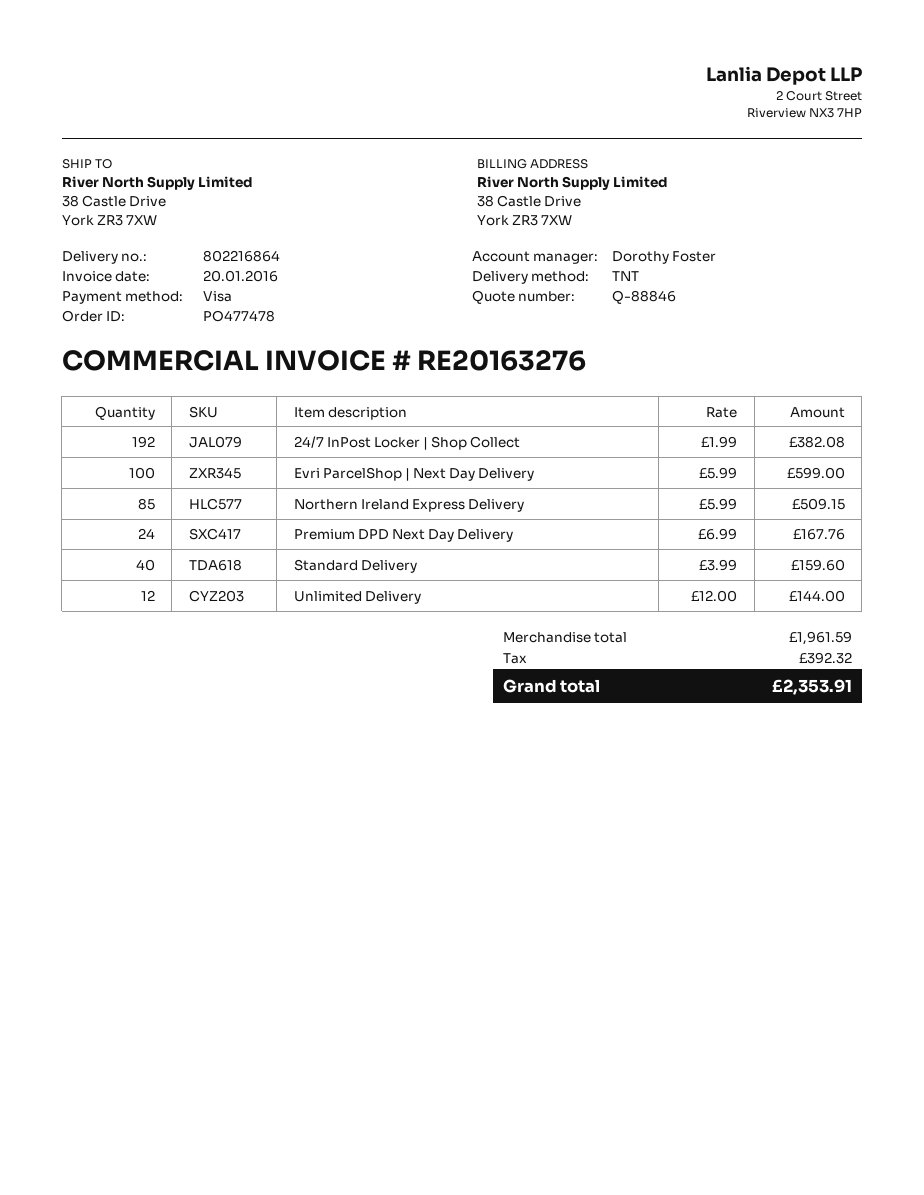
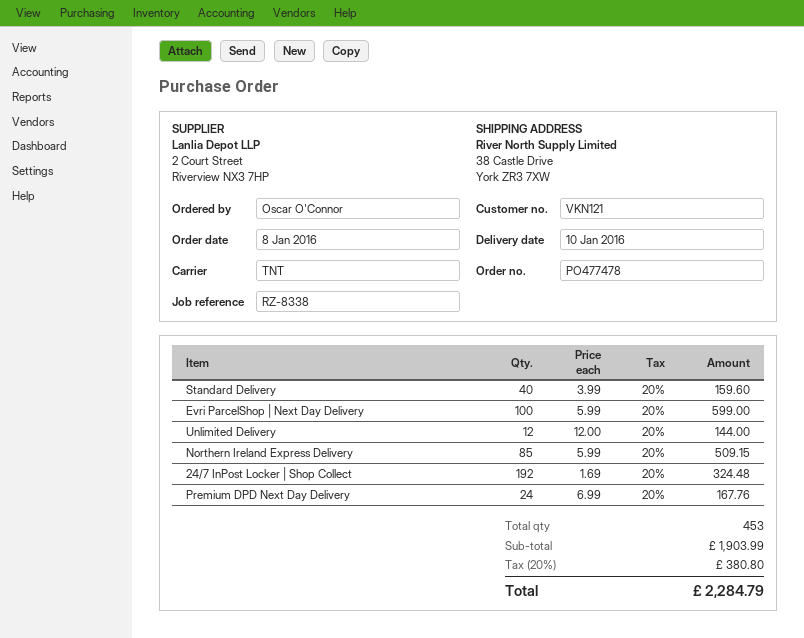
24/7 InPost Locker | Shop Collect: 192 x 1.99 = 382.08 -> 192 x 1.69 = 324.48
subtotal: 1961.59 -> 1903.99
tax: 392.32 -> 380.80
total: 2353.91 -> 2284.79

